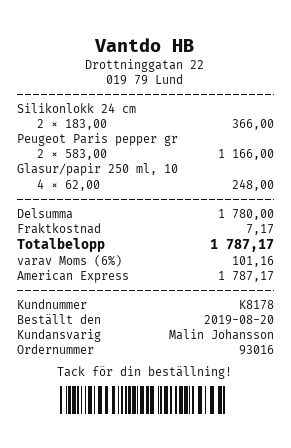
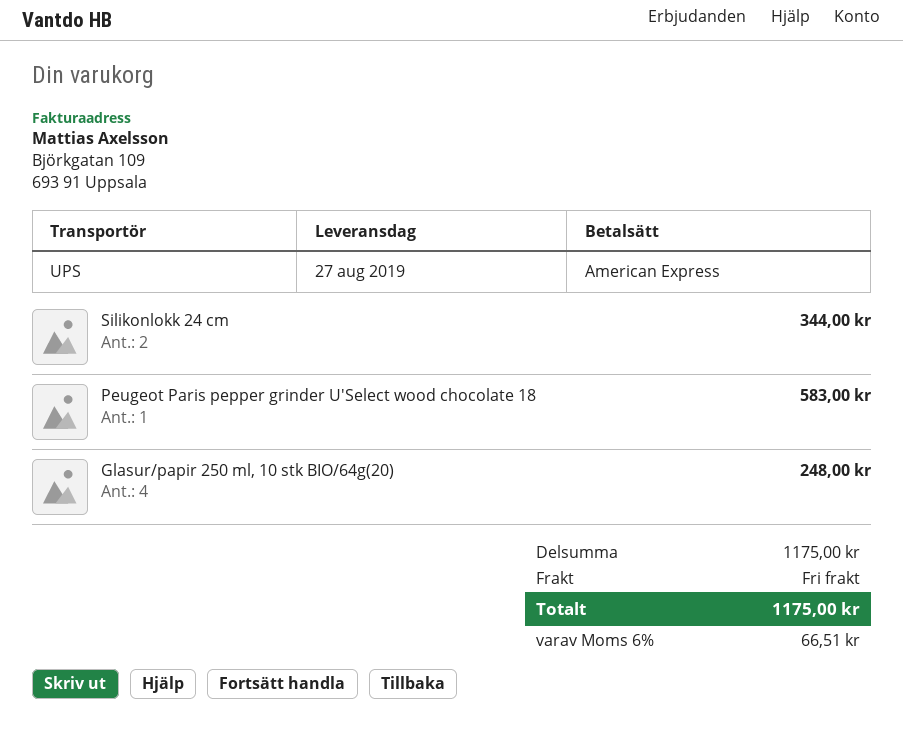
Silikonlokk 24 cm: 2 for 366.00 -> 2 for 344.00
Peugeot Paris pepper gr: 2 for 1166.00 -> 1 for 583.00
subtotal: 1780.00 -> 1175.00
shipping: 7.17 -> 0.00
tax: 6% = 101.16 -> 6% = 66.51
total: 1787.17 -> 1175.00

